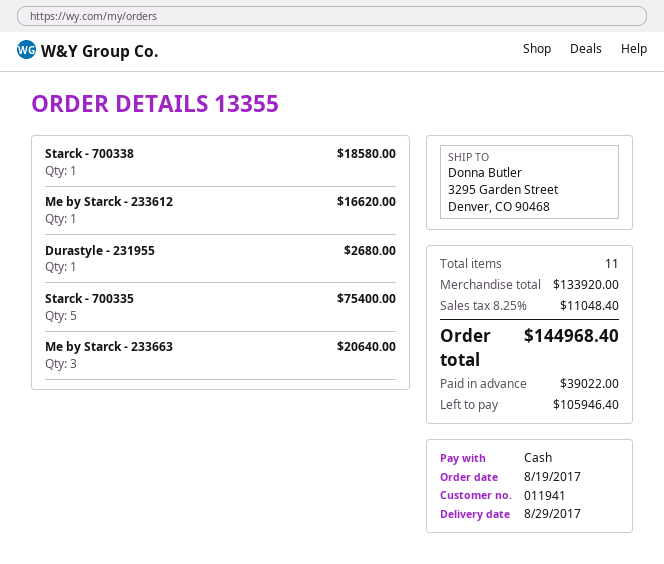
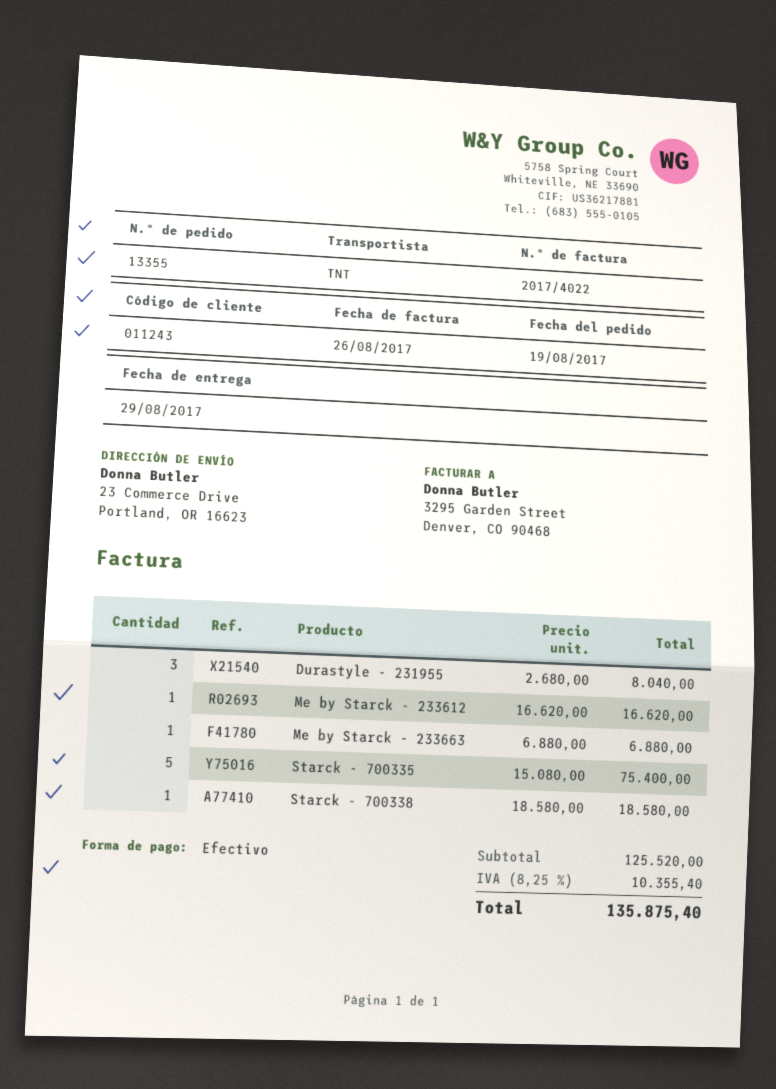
customer number: 011941 -> 011243
ship to: 3295 Garden Street, Denver, CO 90468 -> 23 Commerce Drive, Portland, OR 16623
Durastyle - 231955: 1 for 2680.00 -> 3 for 8040.00
Me by Starck - 233663: 3 for 20640.00 -> 1 for 6880.00
subtotal: 133920.00 -> 125520.00
tax: 8.25% = 11048.40 -> 8.25% = 10355.40
total: 144968.40 -> 135875.40

